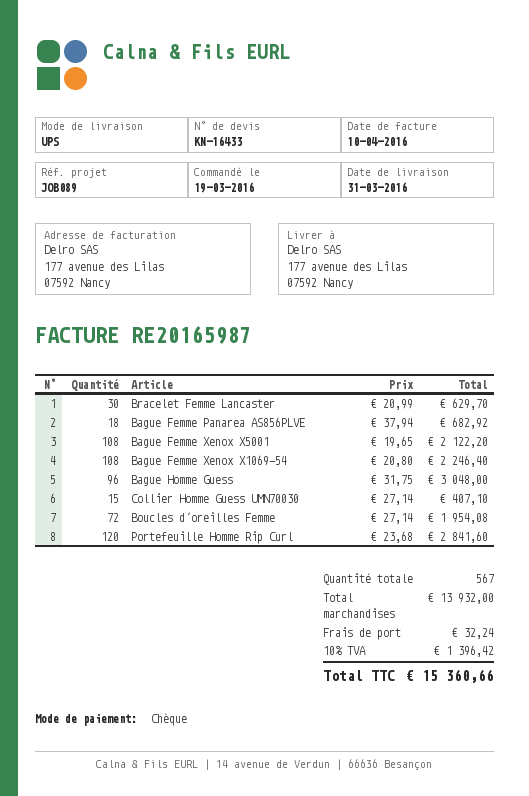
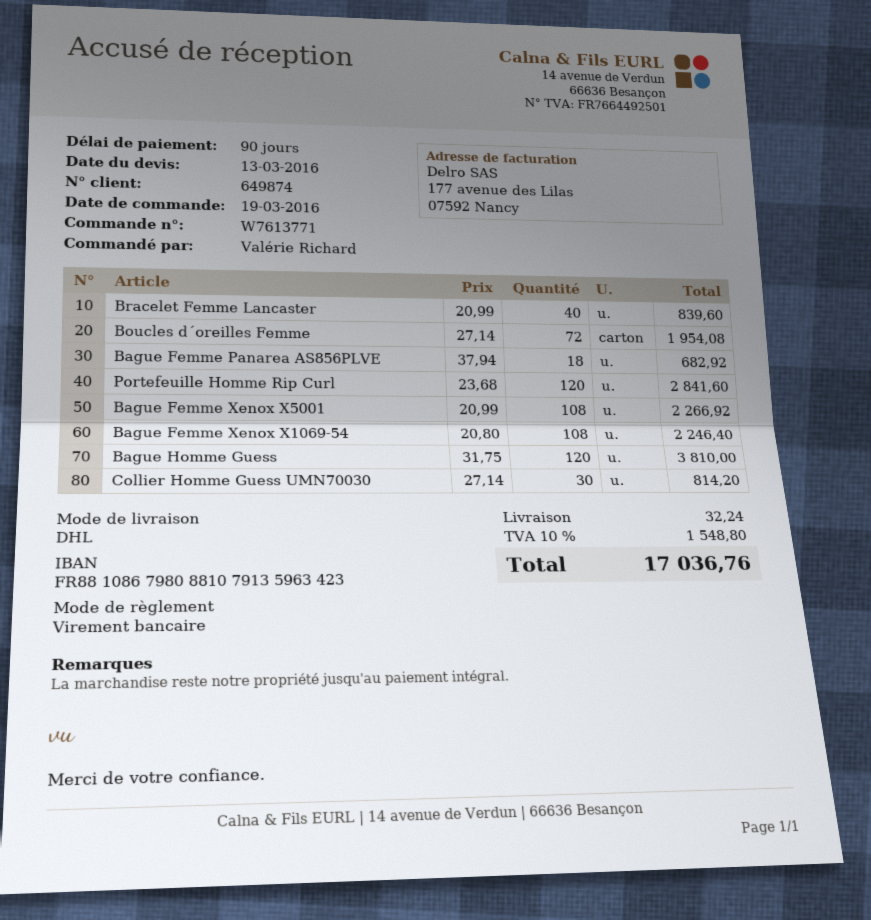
payment method: cheque -> bank transfer
shipping method: UPS -> DHL
Bracelet Femme Lancaster: 30 x 20.99 = 629.70 -> 40 x 20.99 = 839.60
Bague Femme Xenox X5001: 108 x 19.65 = 2122.20 -> 108 x 20.99 = 2266.92
Bague Homme Guess: 96 x 31.75 = 3048.00 -> 120 x 31.75 = 3810.00
Collier Homme Guess UMN70030: 15 x 27.14 = 407.10 -> 30 x 27.14 = 814.20
tax: 10% = 1396.42 -> 10% = 1548.80
total: 15360.66 -> 17036.76

